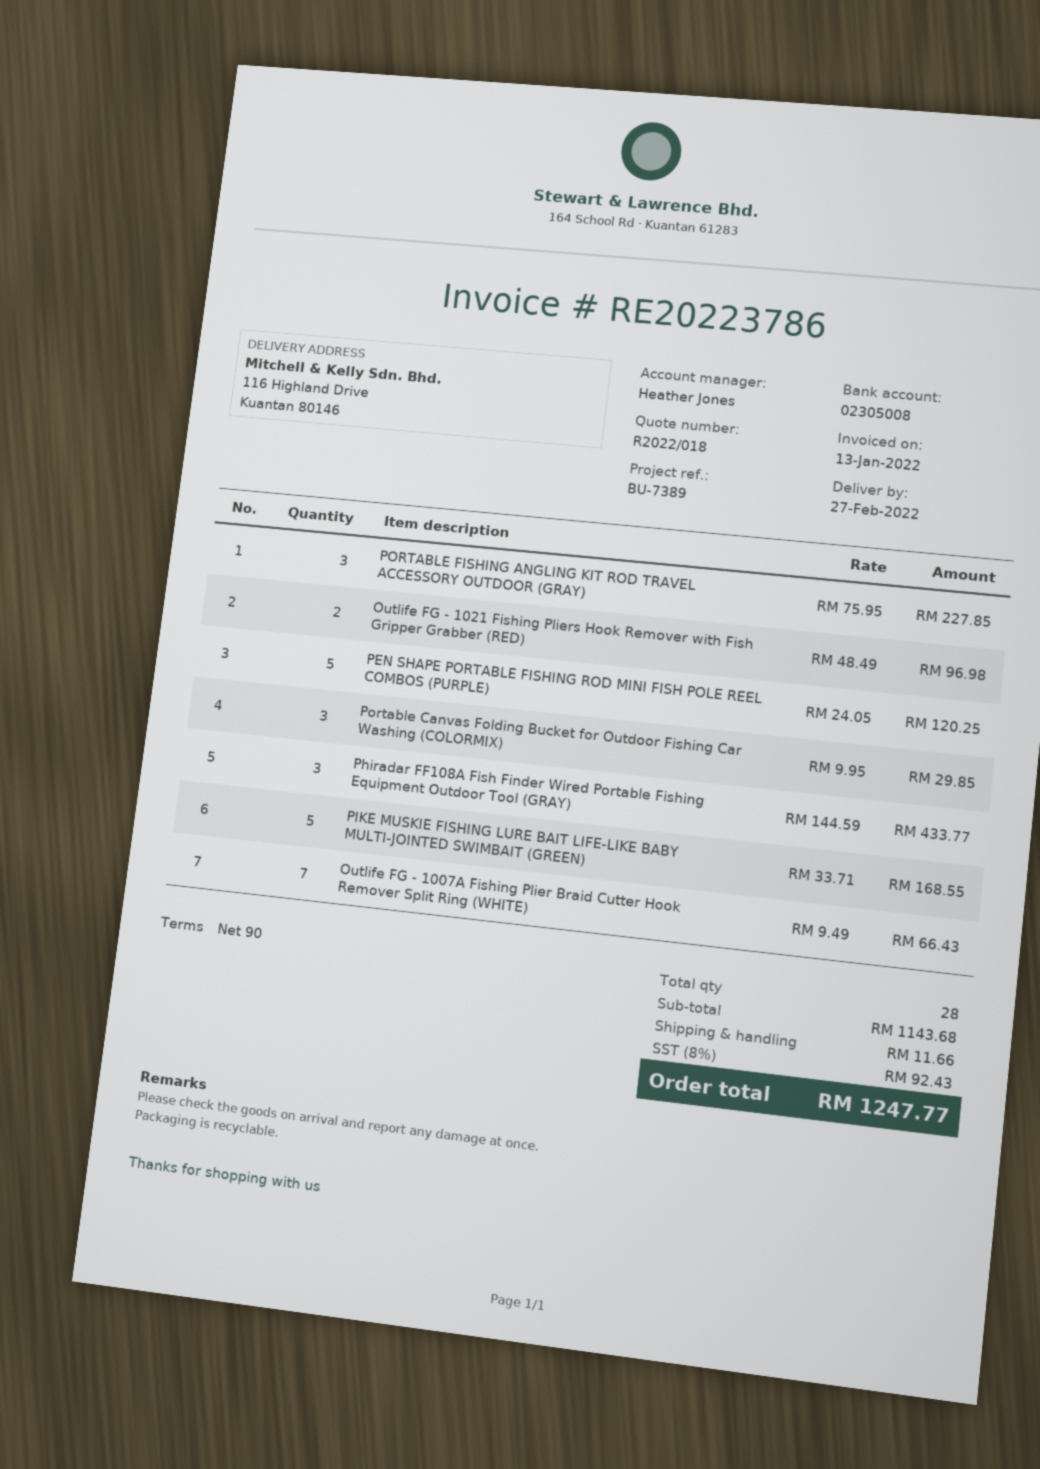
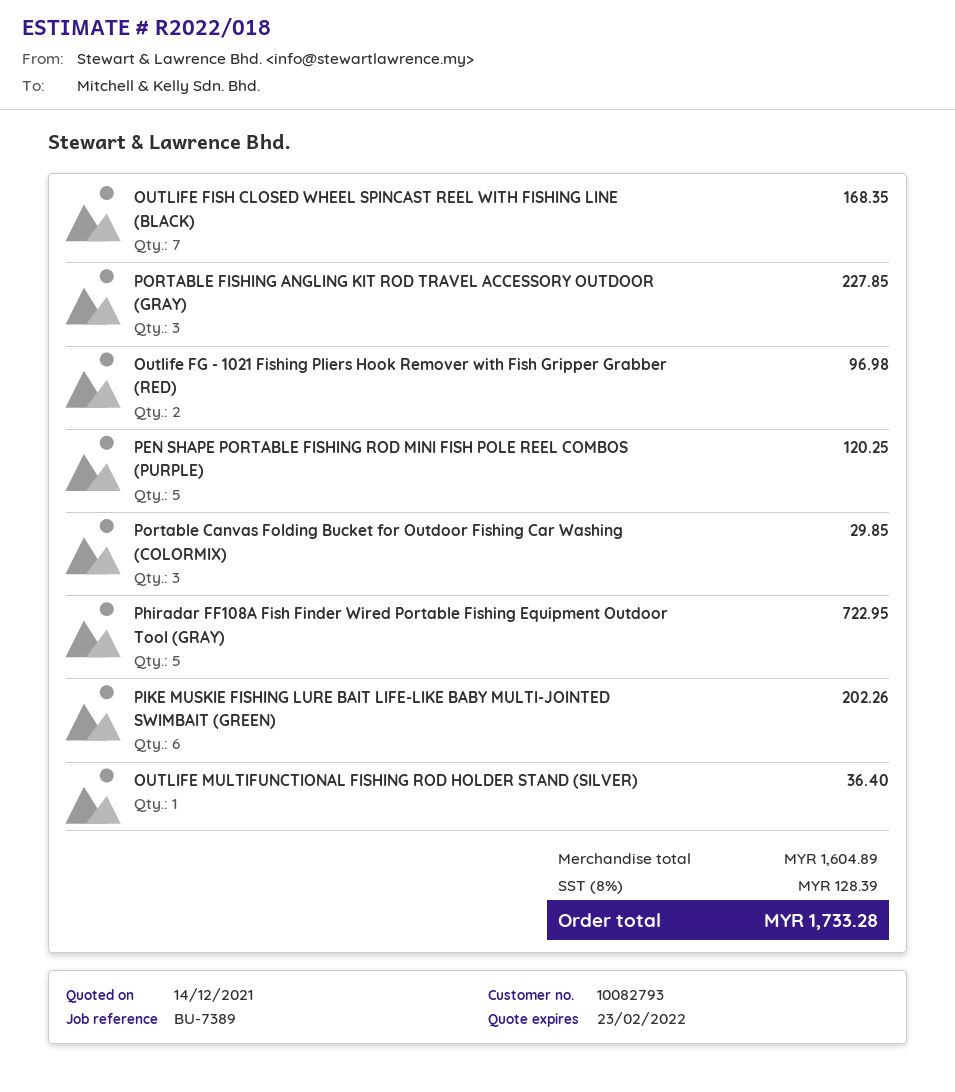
Phiradar FF108A Fish Finder Wired Portable Fishing Equipment Outdoor Tool (GRAY): 3 for 433.77 -> 5 for 722.95
PIKE MUSKIE FISHING LURE BAIT LIFE-LIKE BABY MULTI-JOINTED SWIMBAIT (GREEN): 5 for 168.55 -> 6 for 202.26
Outlife FG - 1007A Fishing Plier Braid Cutter Hook Remover Split Ring (WHITE): 7 for 66.43 -> none
OUTLIFE FISH CLOSED WHEEL SPINCAST REEL WITH FISHING LINE (BLACK): none -> 7 for 168.35
OUTLIFE MULTIFUNCTIONAL FISHING ROD HOLDER STAND (SILVER): none -> 1 for 36.40
subtotal: 1143.68 -> 1604.89
shipping: 11.66 -> none
tax: 8% = 92.43 -> 8% = 128.39
total: 1247.77 -> 1733.28

